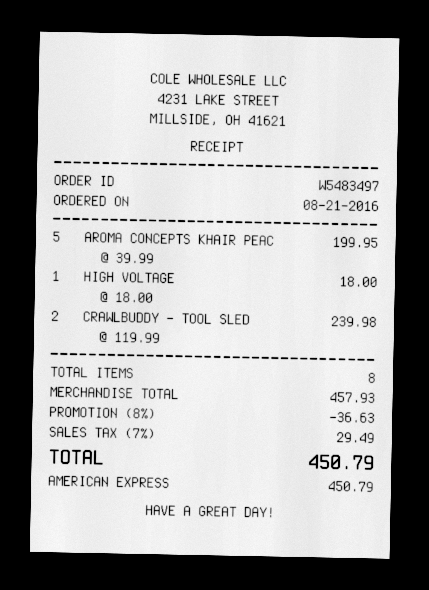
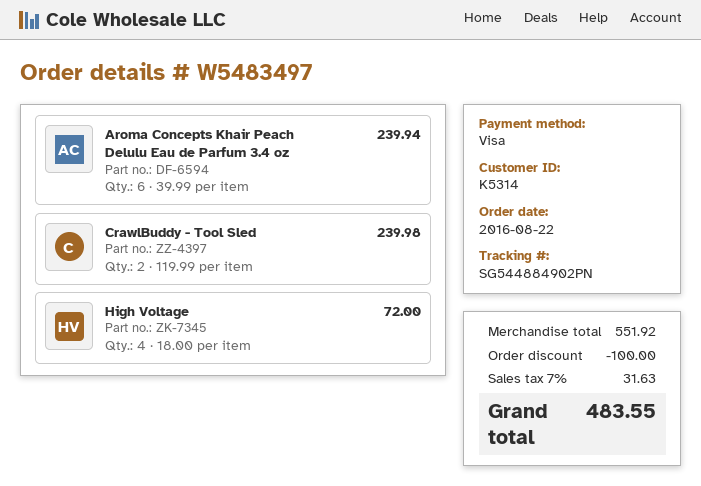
order date: 2016-08-21 -> 2016-08-22
payment method: American Express -> Visa
AROMA CONCEPTS KHAIR PEAC: 5 x 39.99 = 199.95 -> 6 x 39.99 = 239.94
HIGH VOLTAGE: 1 x 18.00 = 18.00 -> 4 x 18.00 = 72.00
subtotal: 457.93 -> 551.92
discount: 36.63 -> 100.00
tax: 7% = 29.49 -> 7% = 31.63
total: 450.79 -> 483.55

